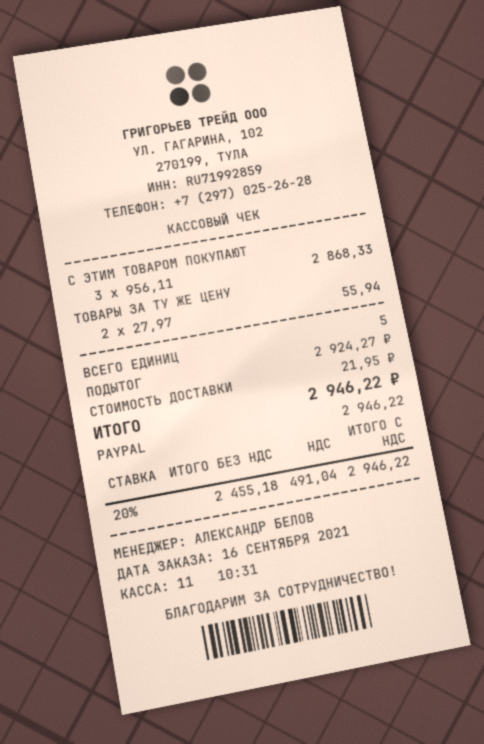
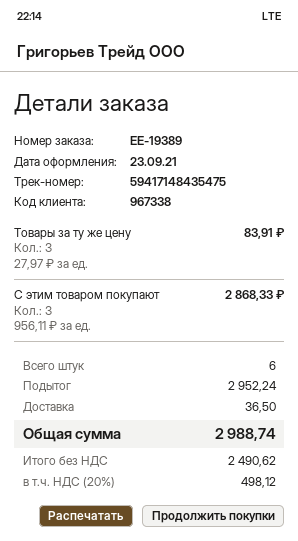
order date: 2021-09-16 -> 2021-09-23
ТОВАРЫ ЗА ТУ ЖЕ ЦЕНУ: 2 x 27.97 = 55.94 -> 3 x 27.97 = 83.91
total quantity: 5 -> 6
subtotal: 2924.27 -> 2952.24
shipping: 21.95 -> 36.50
net: 2455.18 -> 2490.62
tax: 20% = 491.04 -> 20% = 498.12
total: 2946.22 -> 2988.74

